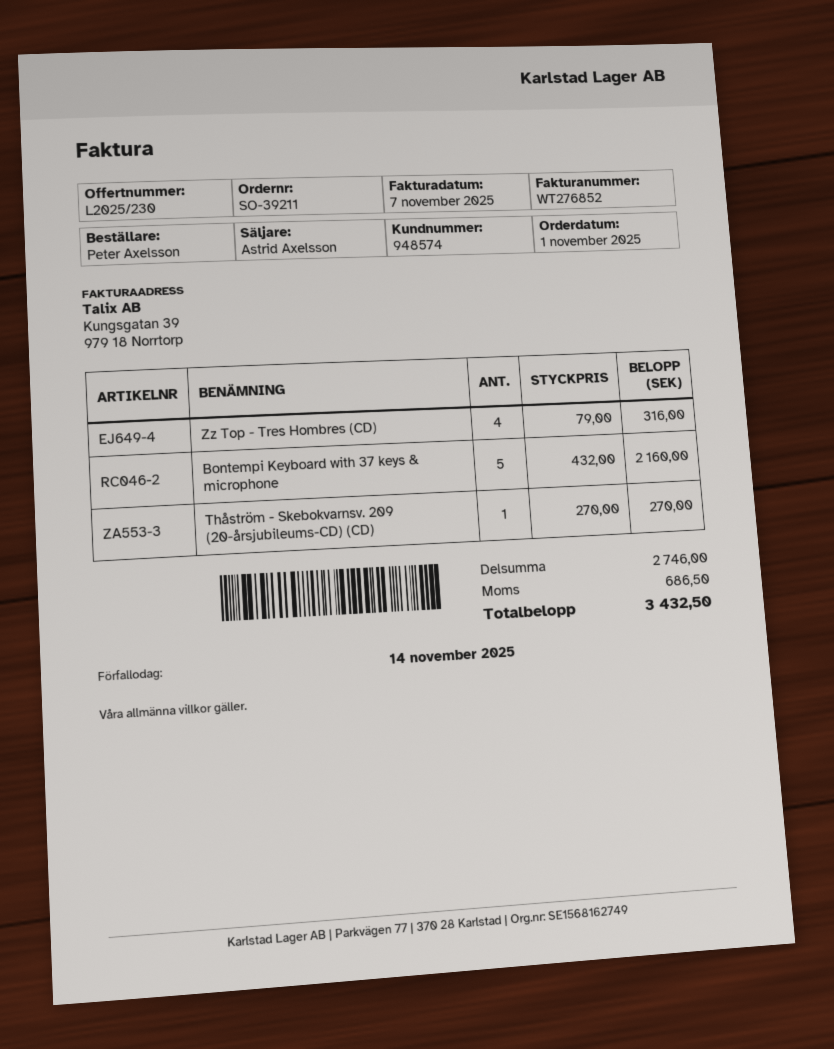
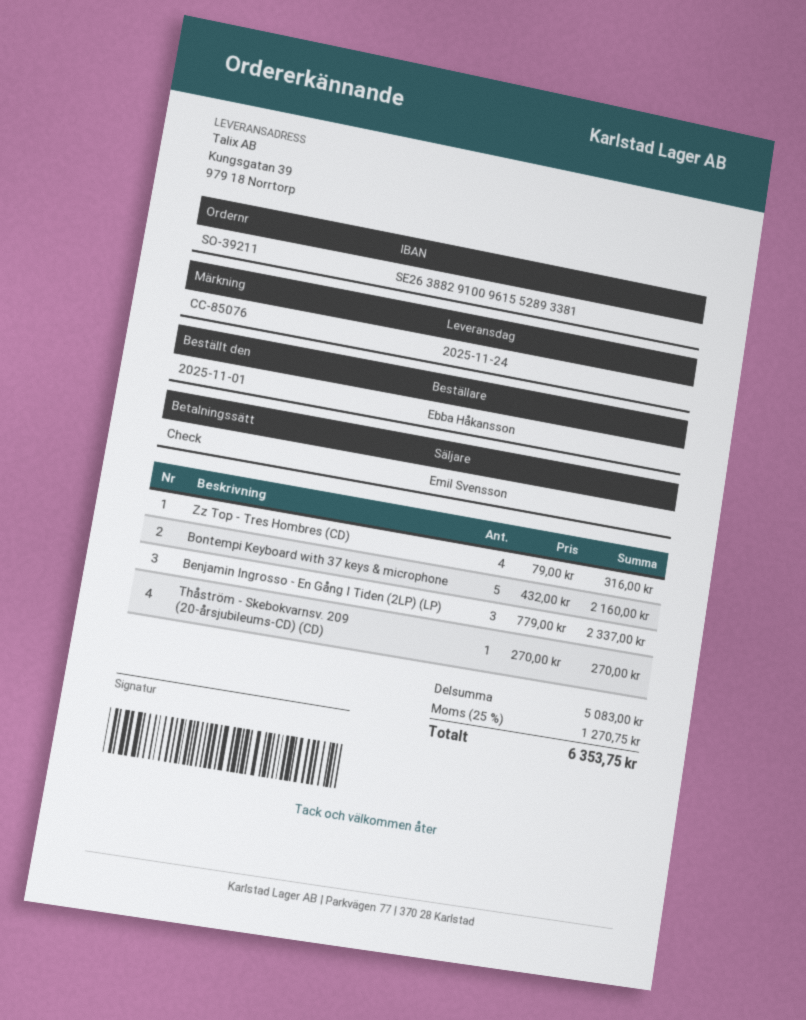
ordered by: Peter Axelsson -> Ebba Håkansson
sales rep: Astrid Axelsson -> Emil Svensson
Benjamin Ingrosso - En Gång I Tiden (2LP) (LP): none -> 3 x 779.00 = 2337.00
subtotal: 2746.00 -> 5083.00
tax: 686.50 -> 1270.75
total: 3432.50 -> 6353.75

